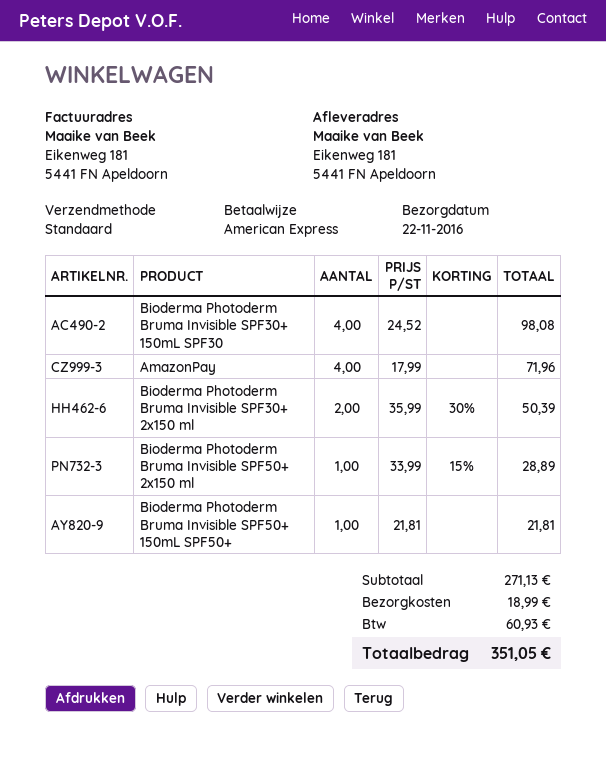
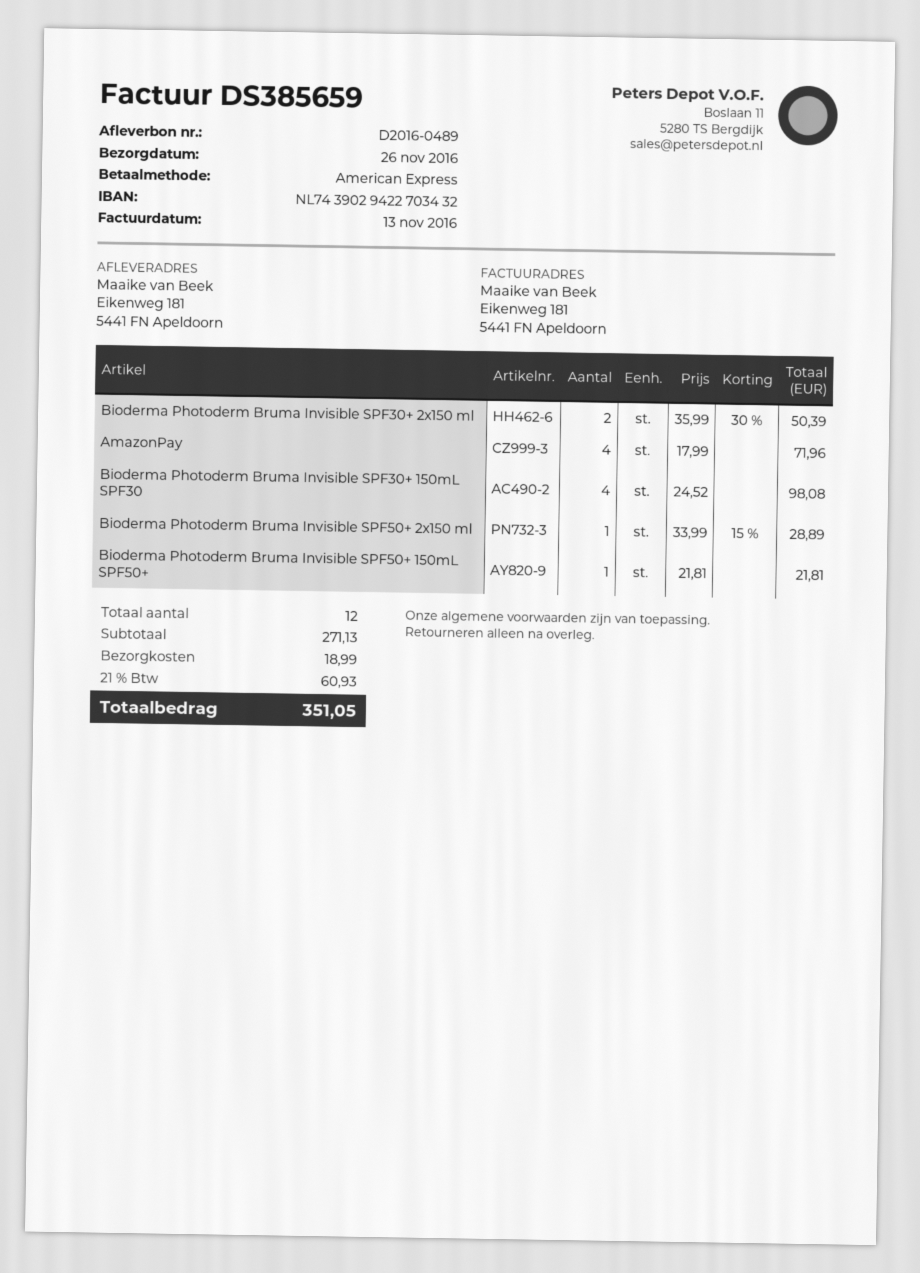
delivery date: 2016-11-22 -> 2016-11-26

